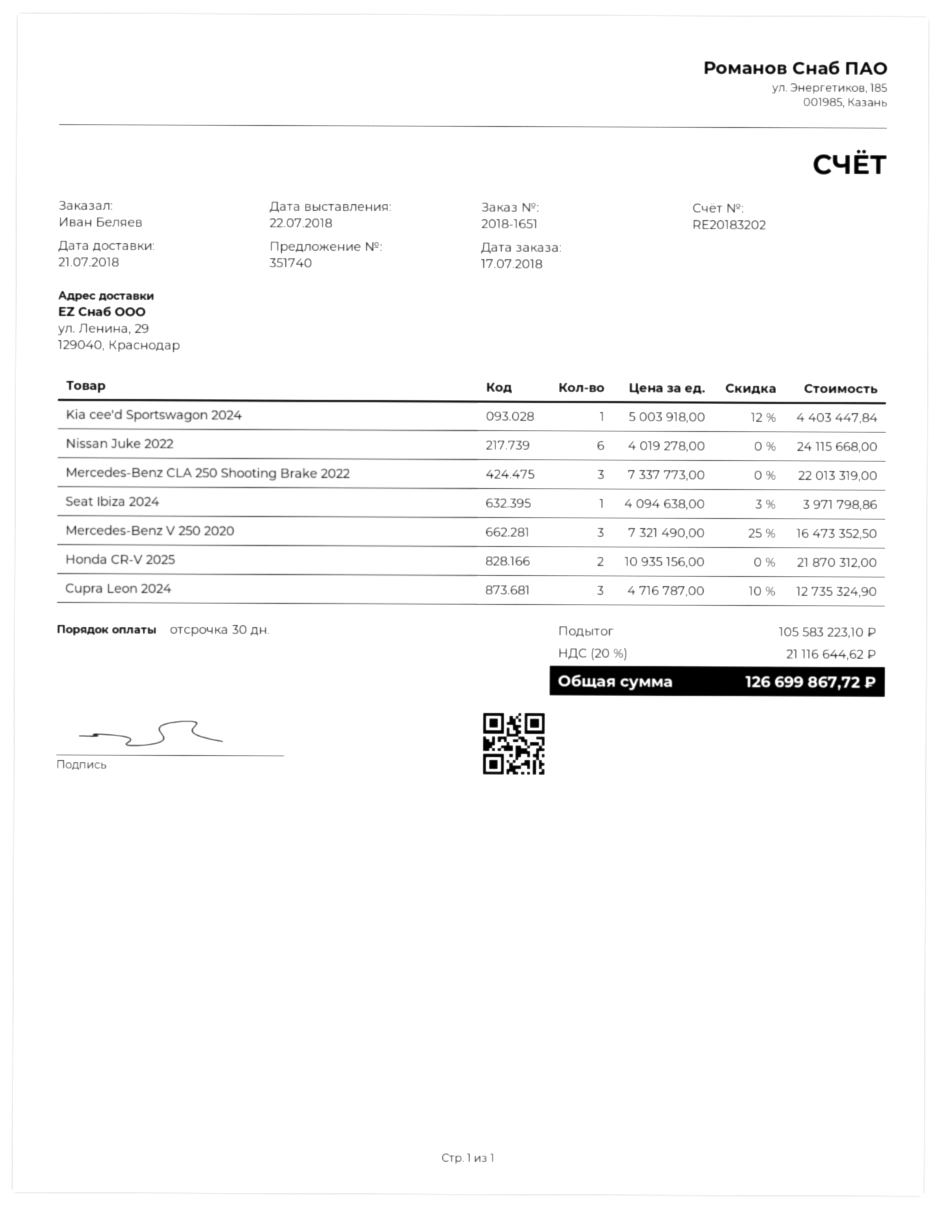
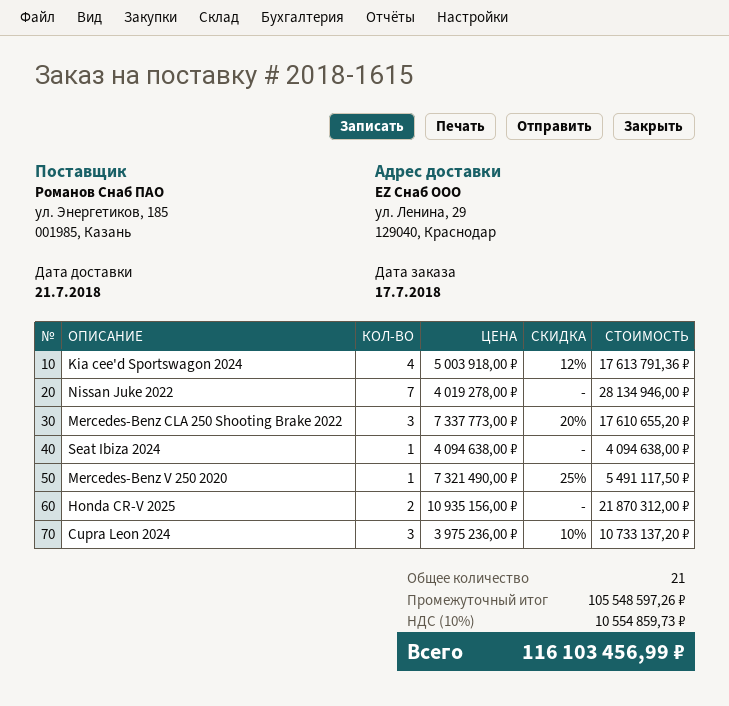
order number: 2018-1651 -> 2018-1615
Kia cee'd Sportswagon 2024: 1 x 5003918.00 - 12% = 4403447.84 -> 4 x 5003918.00 - 12% = 17613791.36
Nissan Juke 2022: 6 x 4019278.00 = 24115668.00 -> 7 x 4019278.00 = 28134946.00
Mercedes-Benz CLA 250 Shooting Brake 2022: 3 x 7337773.00 = 22013319.00 -> 3 x 7337773.00 - 20% = 17610655.20
Seat Ibiza 2024: 1 x 4094638.00 - 3% = 3971798.86 -> 1 x 4094638.00 = 4094638.00
Mercedes-Benz V 250 2020: 3 x 7321490.00 - 25% = 16473352.50 -> 1 x 7321490.00 - 25% = 5491117.50
Cupra Leon 2024: 3 x 4716787.00 - 10% = 12735324.90 -> 3 x 3975236.00 - 10% = 10733137.20
subtotal: 105583223.10 -> 105548597.26
tax: 20% = 21116644.62 -> 10% = 10554859.73
total: 126699867.72 -> 116103456.99

